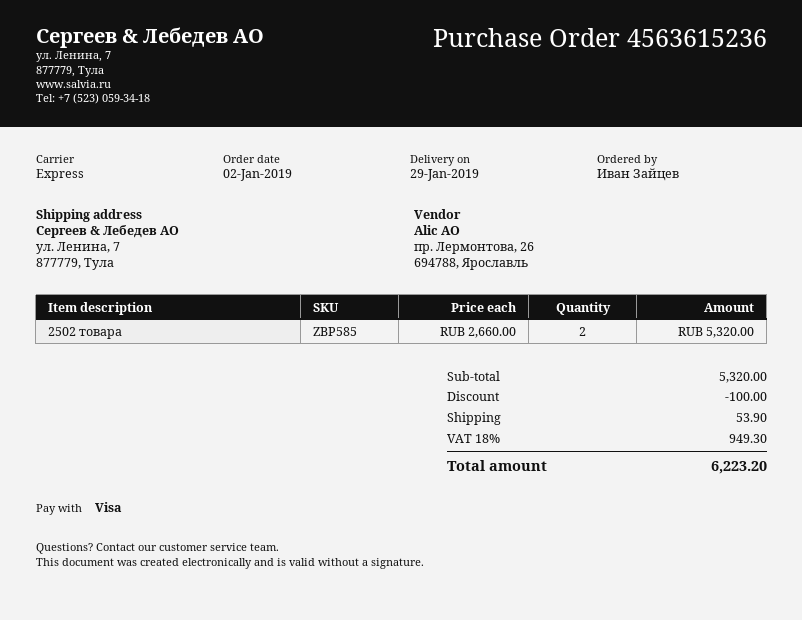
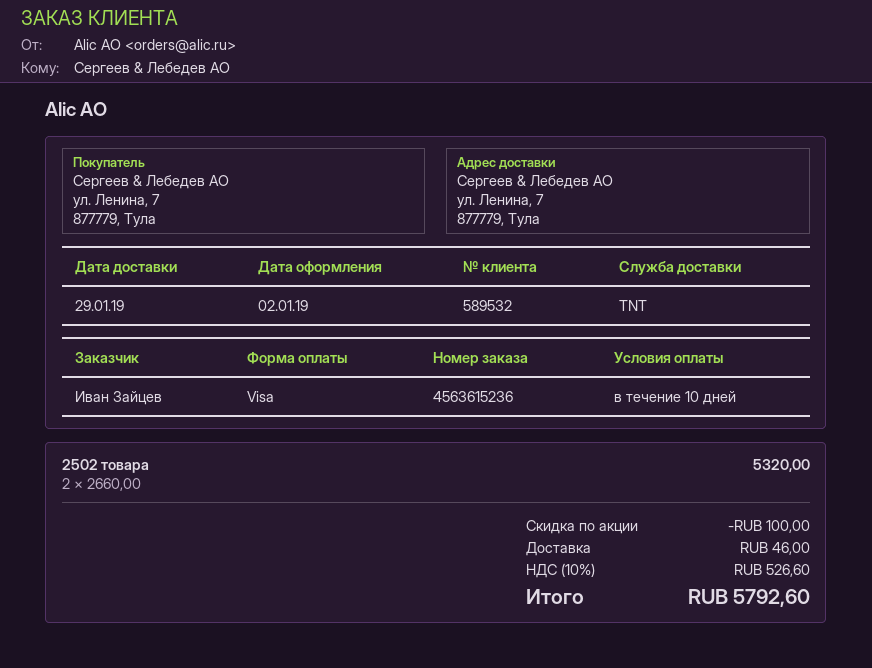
shipping method: express -> TNT
shipping: 53.90 -> 46.00
tax: 18% = 949.30 -> 10% = 526.60
total: 6223.20 -> 5792.60

